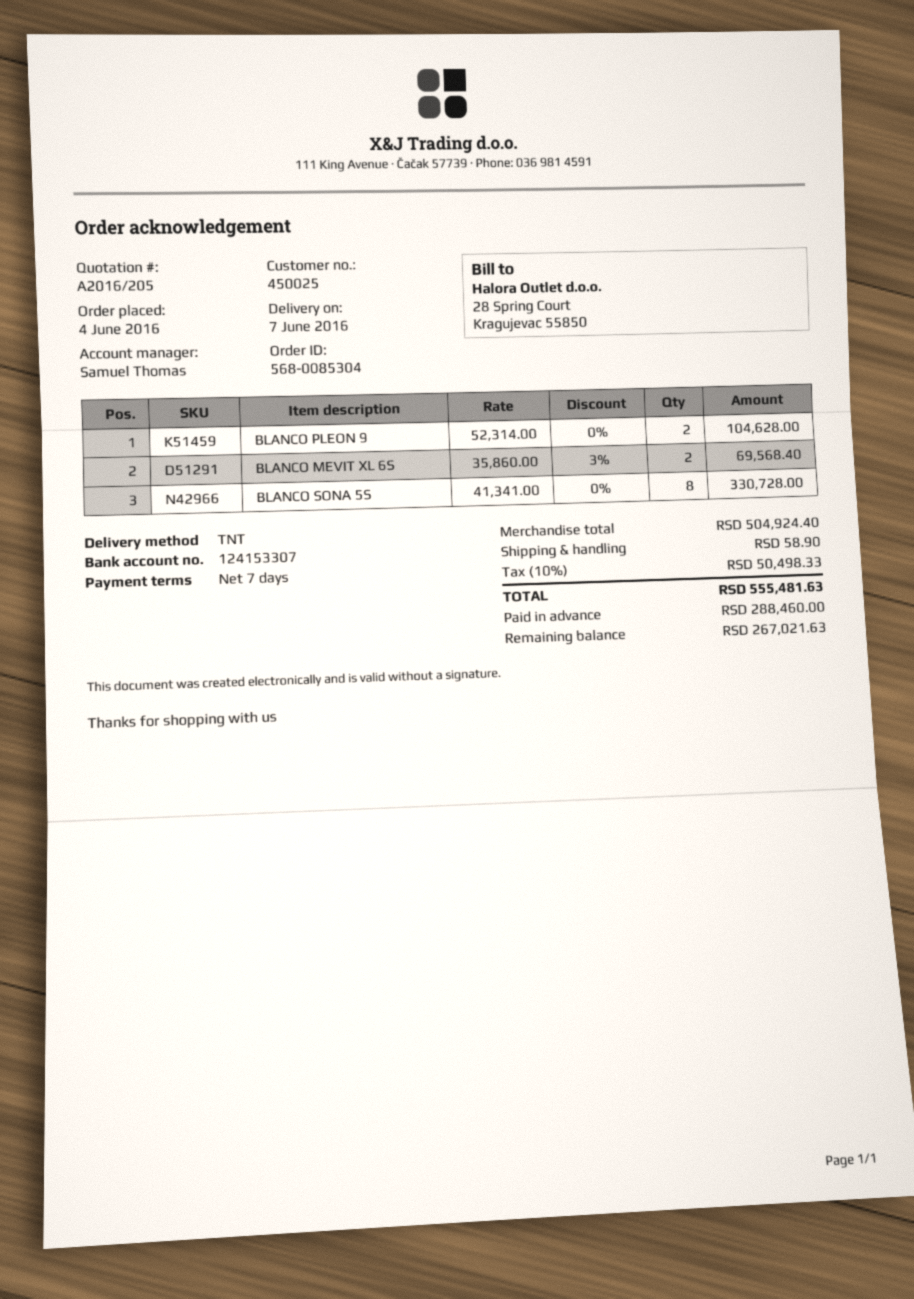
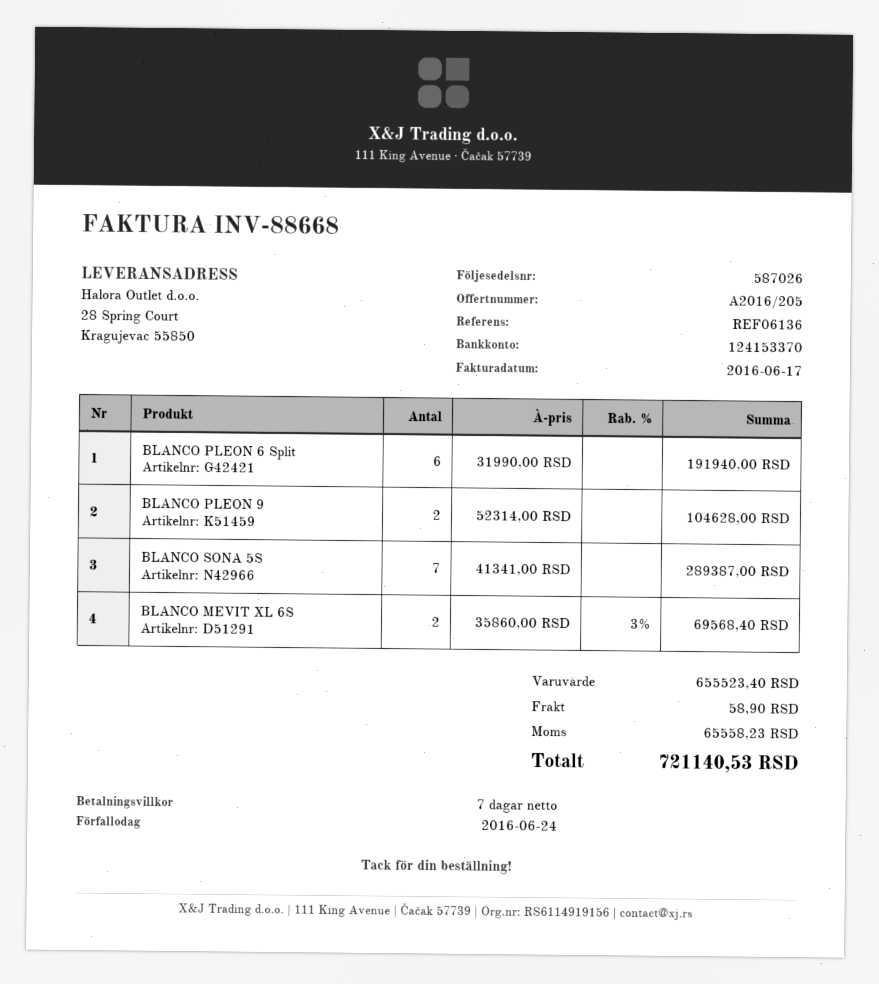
bank account: 124153307 -> 124153370
BLANCO SONA 5S: 8 x 41341.00 = 330728.00 -> 7 x 41341.00 = 289387.00
BLANCO PLEON 6 Split: none -> 6 x 31990.00 = 191940.00
subtotal: 504924.40 -> 655523.40
tax: 50498.33 -> 65558.23
total: 555481.63 -> 721140.53

